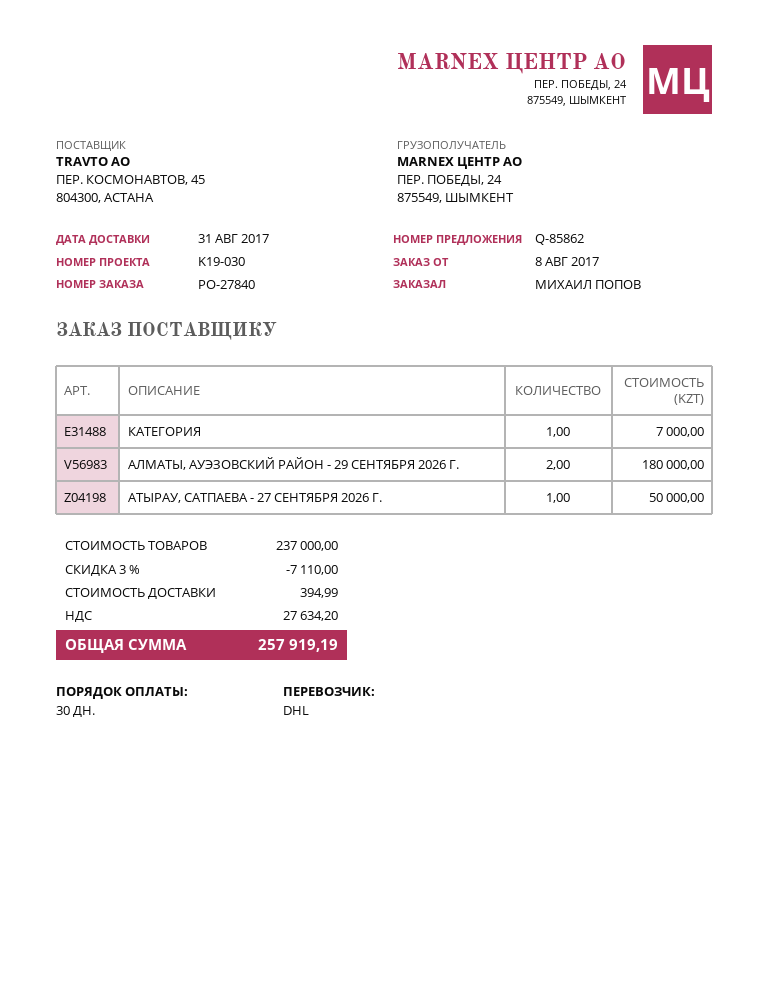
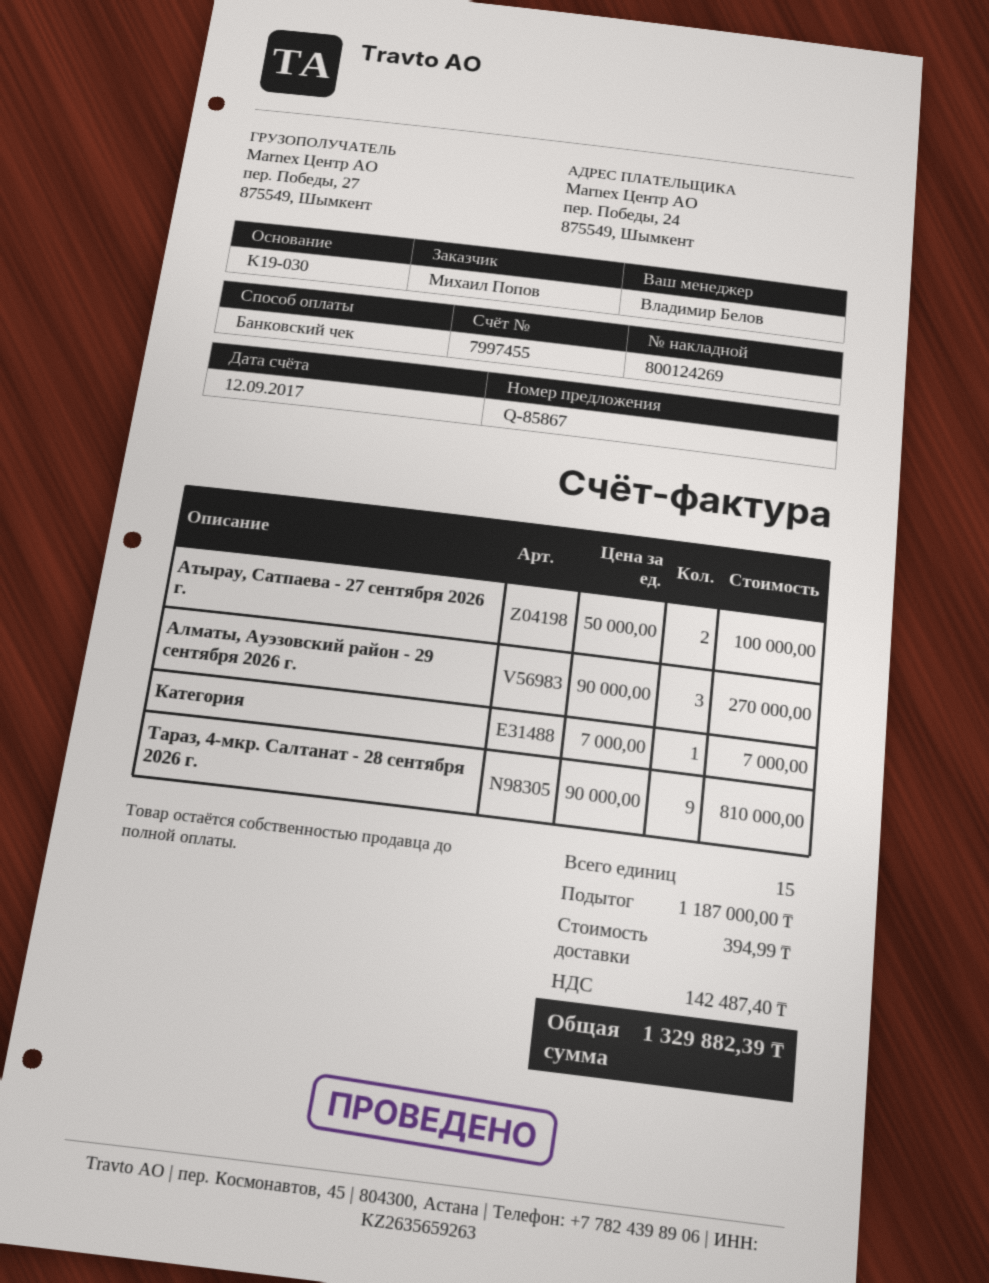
quote number: Q-85862 -> Q-85867
ship to: ПЕР. ПОБЕДЫ, 24, 875549, ШЫМКЕНТ -> пер. Победы, 27, 875549, Шымкент
АЛМАТЫ, АУЭЗОВСКИЙ РАЙОН - 29 СЕНТЯБРЯ 2026 Г.: 2 for 180000.00 -> 3 for 270000.00
АТЫРАУ, САТПАЕВА - 27 СЕНТЯБРЯ 2026 Г.: 1 for 50000.00 -> 2 for 100000.00
Тараз, 4-мкр. Салтанат - 28 сентября 2026 г.: none -> 9 for 810000.00
subtotal: 237000.00 -> 1187000.00
discount: 3% = 7110.00 -> none
tax: 27634.20 -> 142487.40
total: 257919.19 -> 1329882.39

